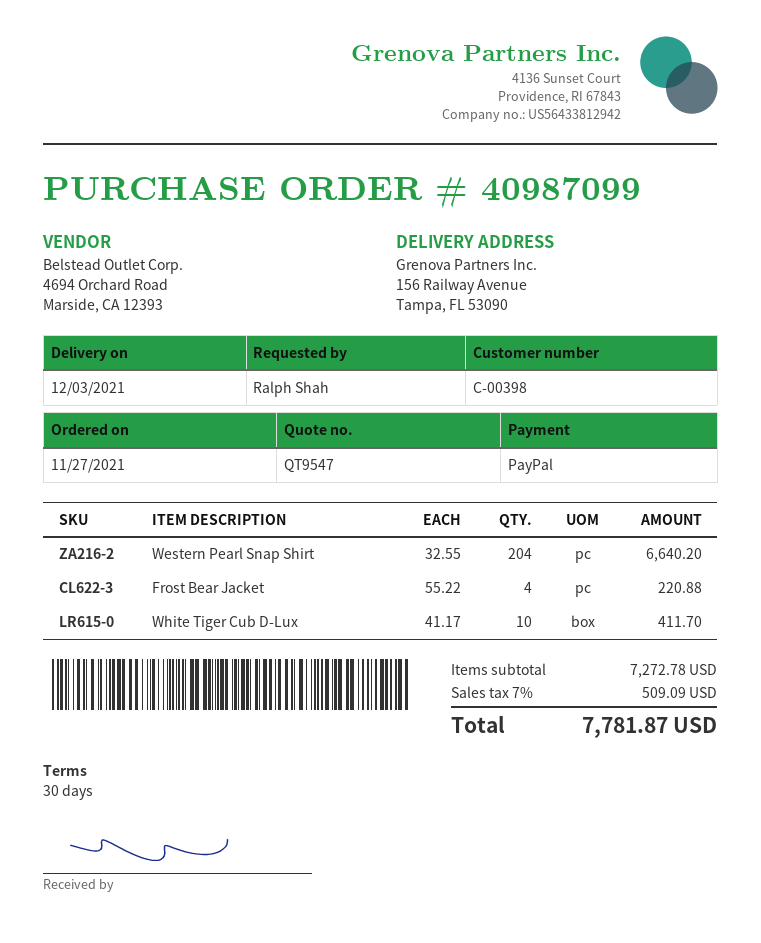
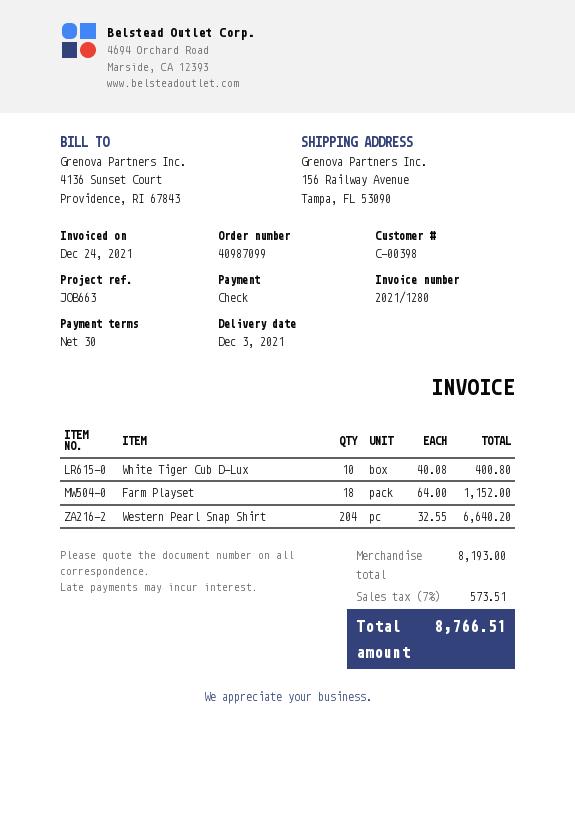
payment method: PayPal -> cheque
Frost Bear Jacket: 4 x 55.22 = 220.88 -> none
White Tiger Cub D-Lux: 10 x 41.17 = 411.70 -> 10 x 40.08 = 400.80
Farm Playset: none -> 18 x 64.00 = 1152.00
subtotal: 7272.78 -> 8193.00
tax: 7% = 509.09 -> 7% = 573.51
total: 7781.87 -> 8766.51

